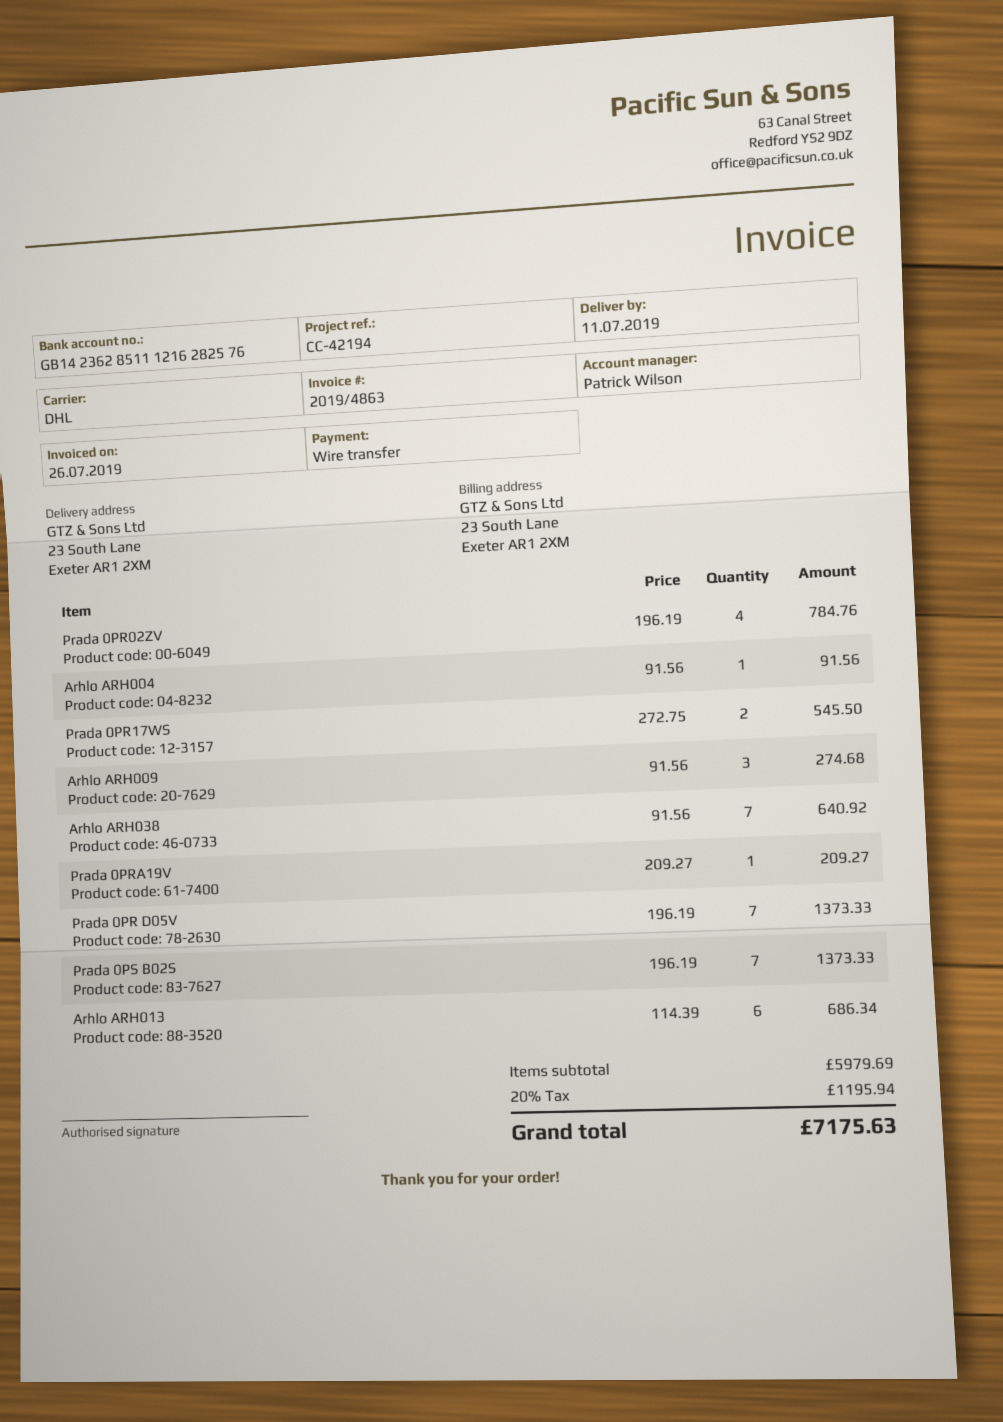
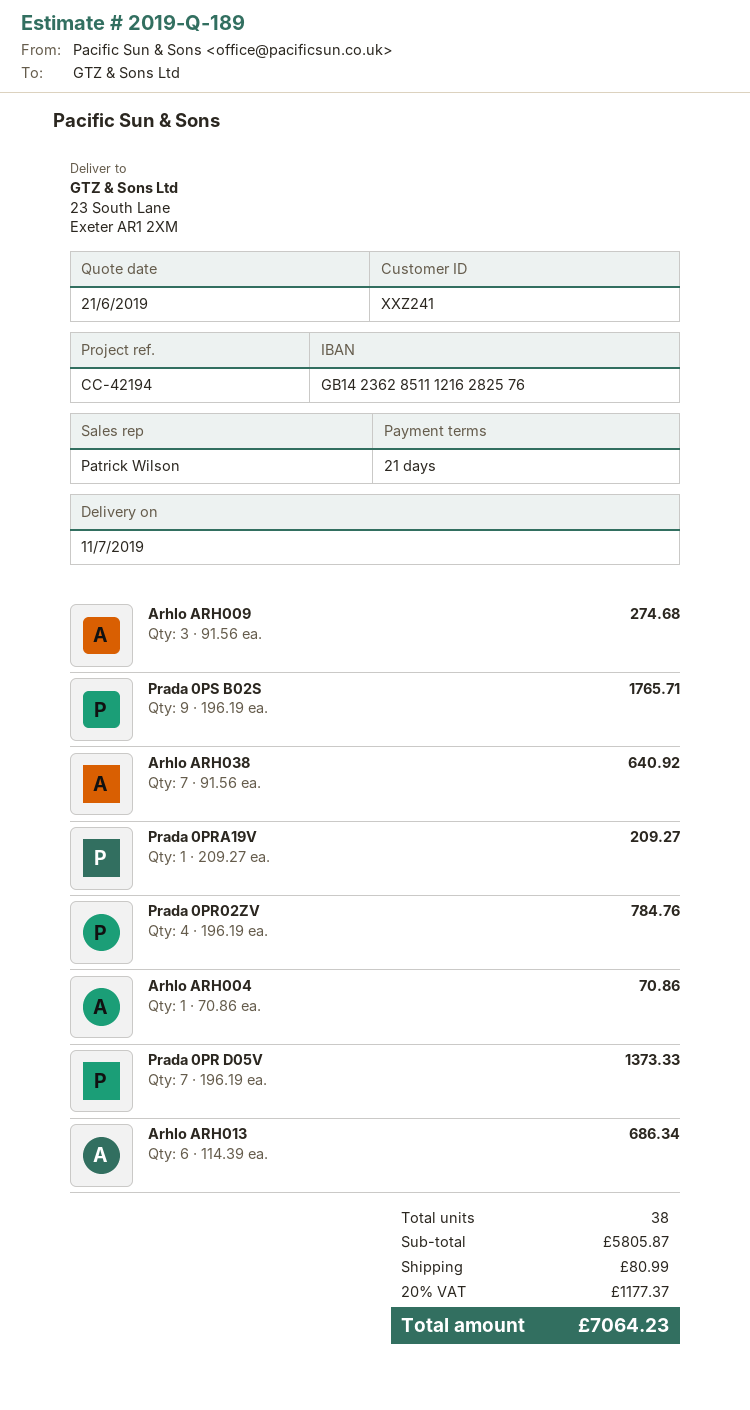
Arhlo ARH004: 1 x 91.56 = 91.56 -> 1 x 70.86 = 70.86
Prada 0PR17WS: 2 x 272.75 = 545.50 -> none
Prada 0PS B02S: 7 x 196.19 = 1373.33 -> 9 x 196.19 = 1765.71
subtotal: 5979.69 -> 5805.87
shipping: none -> 80.99
tax: 20% = 1195.94 -> 20% = 1177.37
total: 7175.63 -> 7064.23

